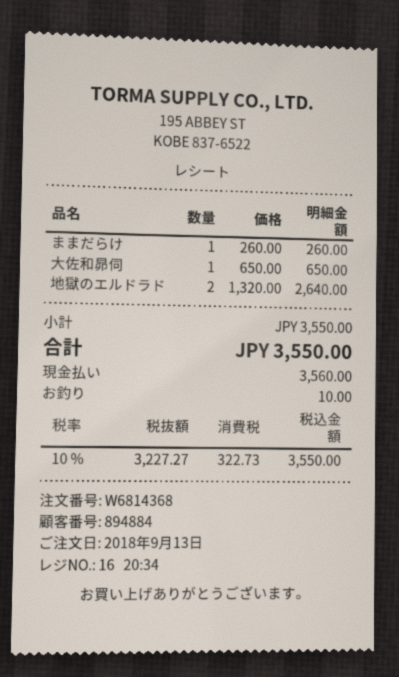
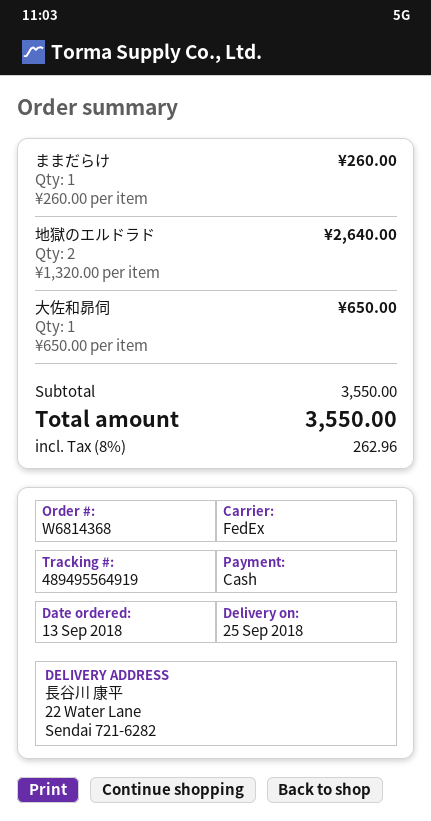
tax: 10% = 322.73 -> 8% = 262.96

